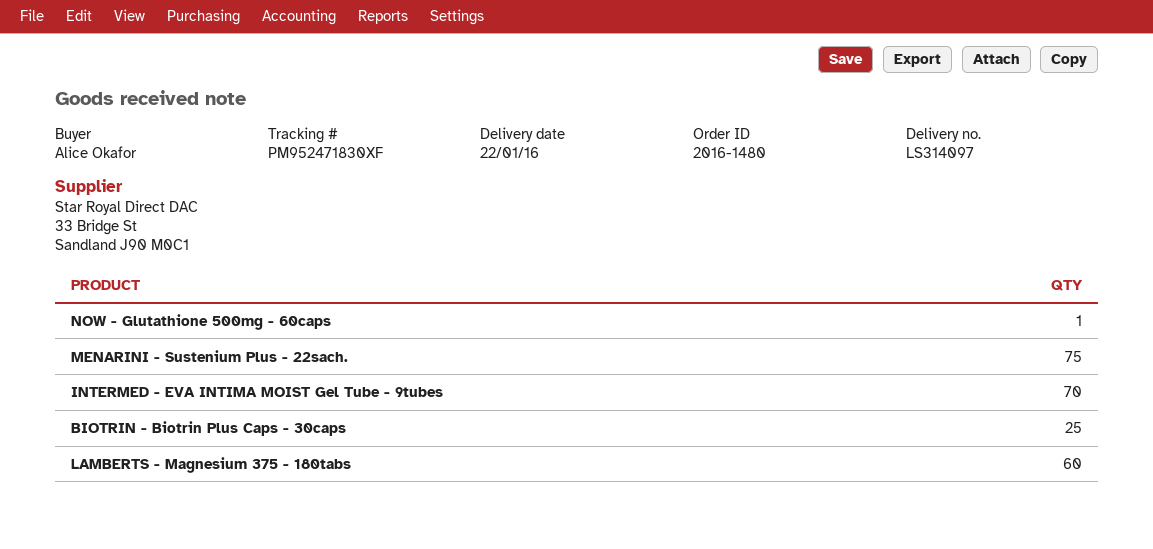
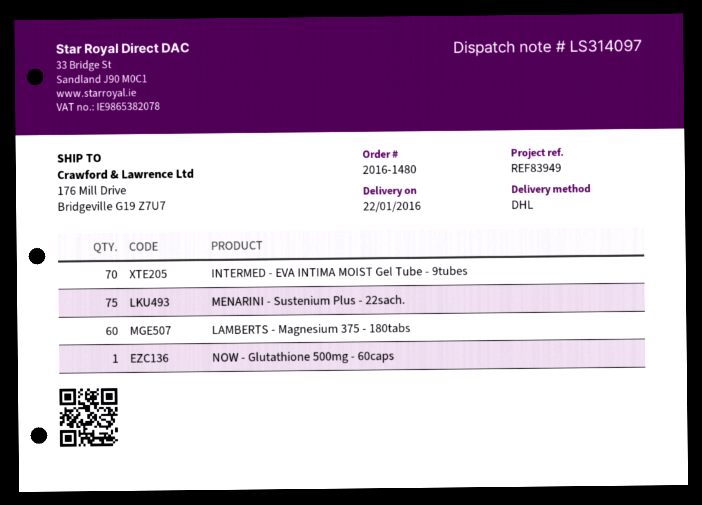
BIOTRIN - Biotrin Plus Caps - 30caps: 25 -> none

